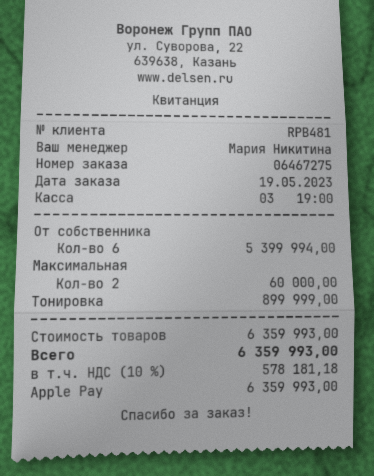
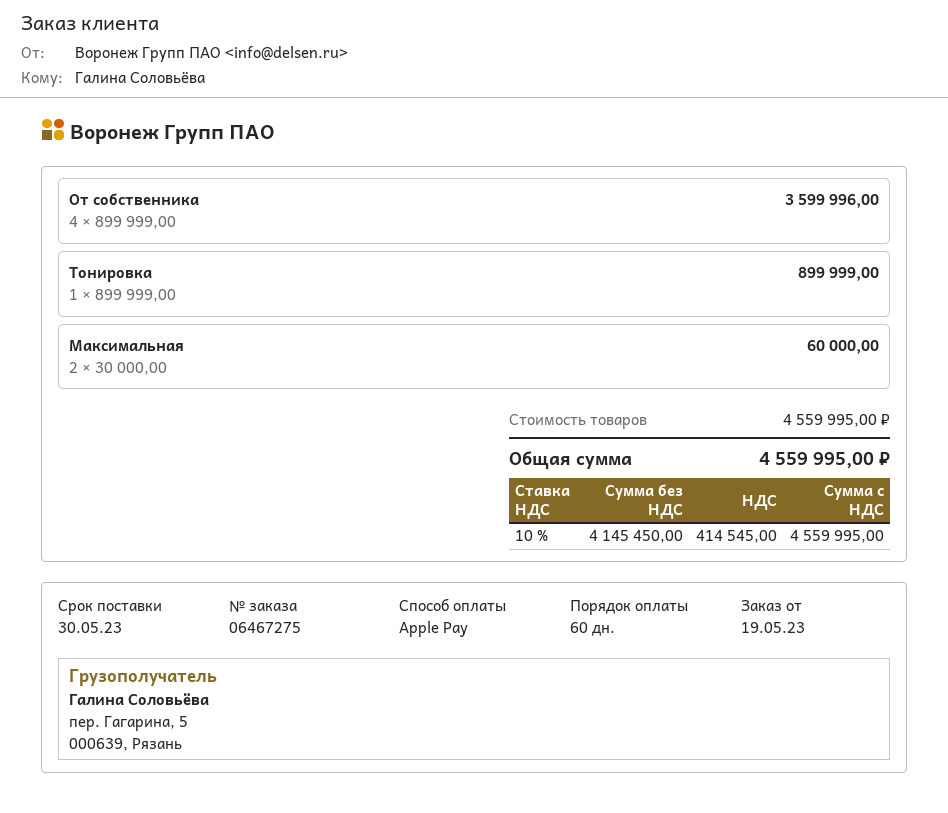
От собственника: 6 for 5399994.00 -> 4 for 3599996.00
subtotal: 6359993.00 -> 4559995.00
tax: 10% = 578181.18 -> 10% = 414545.00
total: 6359993.00 -> 4559995.00

